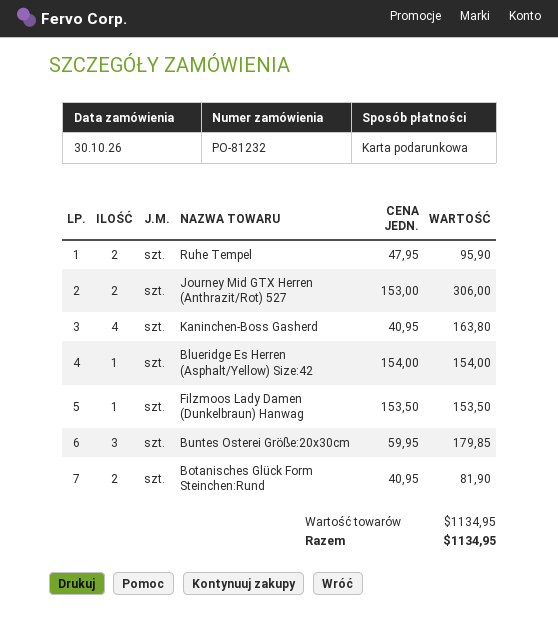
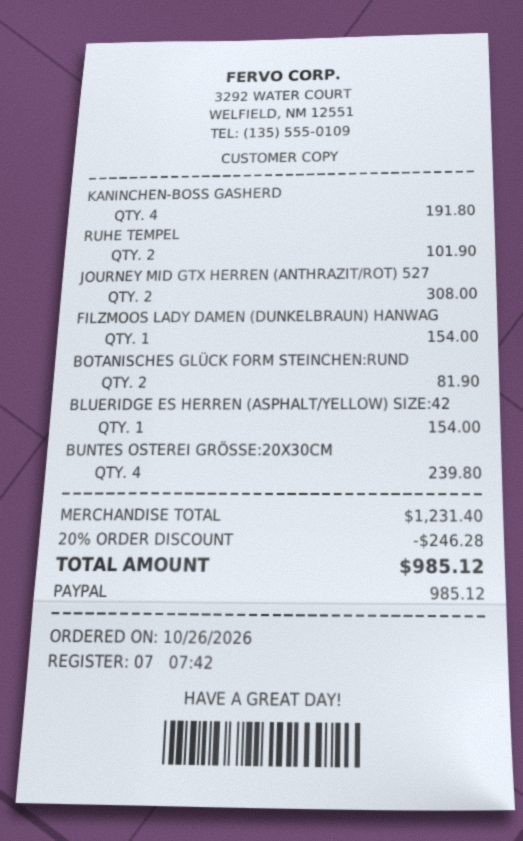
order date: 2026-10-30 -> 2026-10-26
payment method: gift card -> PayPal
Ruhe Tempel: 2 for 95.90 -> 2 for 101.90
Journey Mid GTX Herren (Anthrazit/Rot) 527: 2 for 306.00 -> 2 for 308.00
Kaninchen-Boss Gasherd: 4 for 163.80 -> 4 for 191.80
Filzmoos Lady Damen (Dunkelbraun) Hanwag: 1 for 153.50 -> 1 for 154.00
Buntes Osterei Größe:20x30cm: 3 for 179.85 -> 4 for 239.80
subtotal: 1134.95 -> 1231.40
discount: none -> 20% = 246.28
total: 1134.95 -> 985.12

